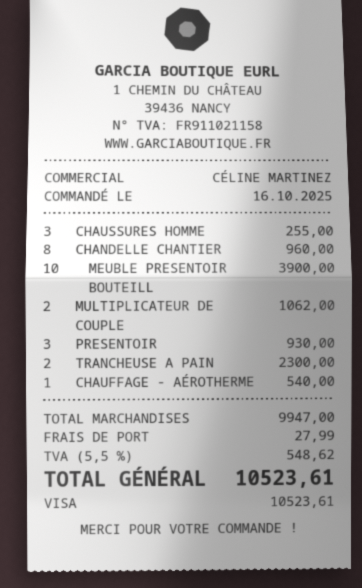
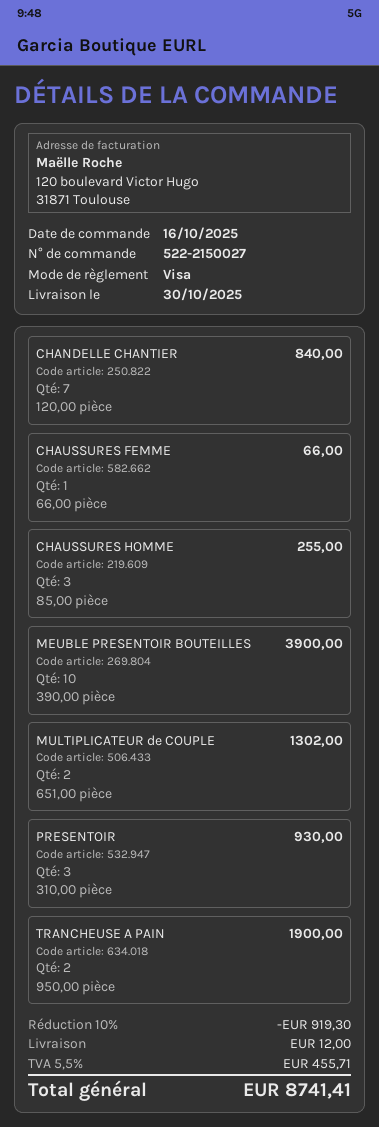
CHANDELLE CHANTIER: 8 for 960.00 -> 7 for 840.00
MULTIPLICATEUR DE COUPLE: 2 for 1062.00 -> 2 for 1302.00
TRANCHEUSE A PAIN: 2 for 2300.00 -> 2 for 1900.00
CHAUFFAGE - AÉROTHERME: 1 for 540.00 -> none
CHAUSSURES FEMME: none -> 1 for 66.00
discount: none -> 10% = 919.30
shipping: 27.99 -> 12.00
tax: 5.5% = 548.62 -> 5.5% = 455.71
total: 10523.61 -> 8741.41

